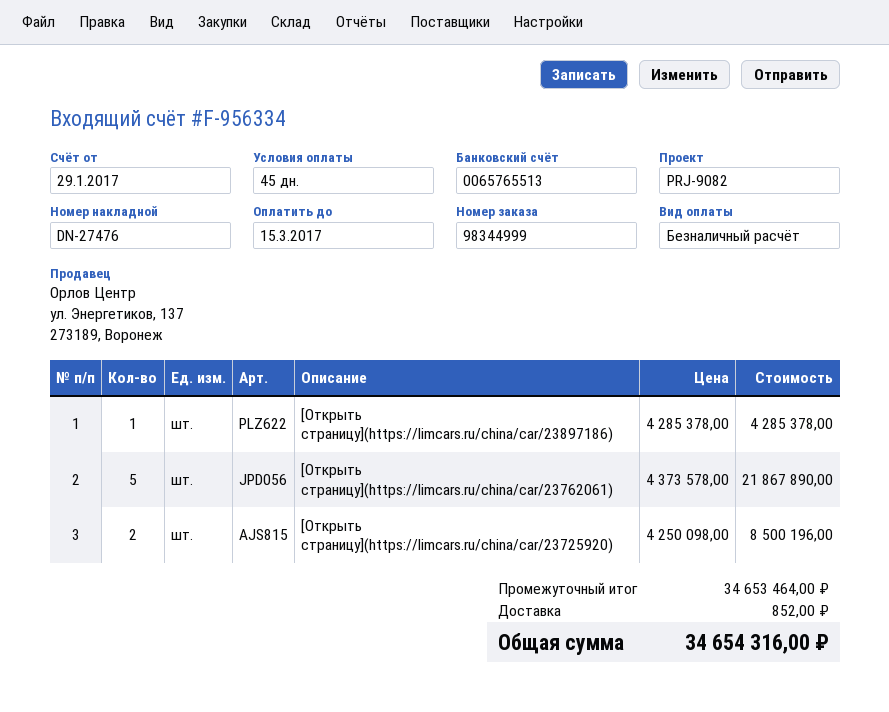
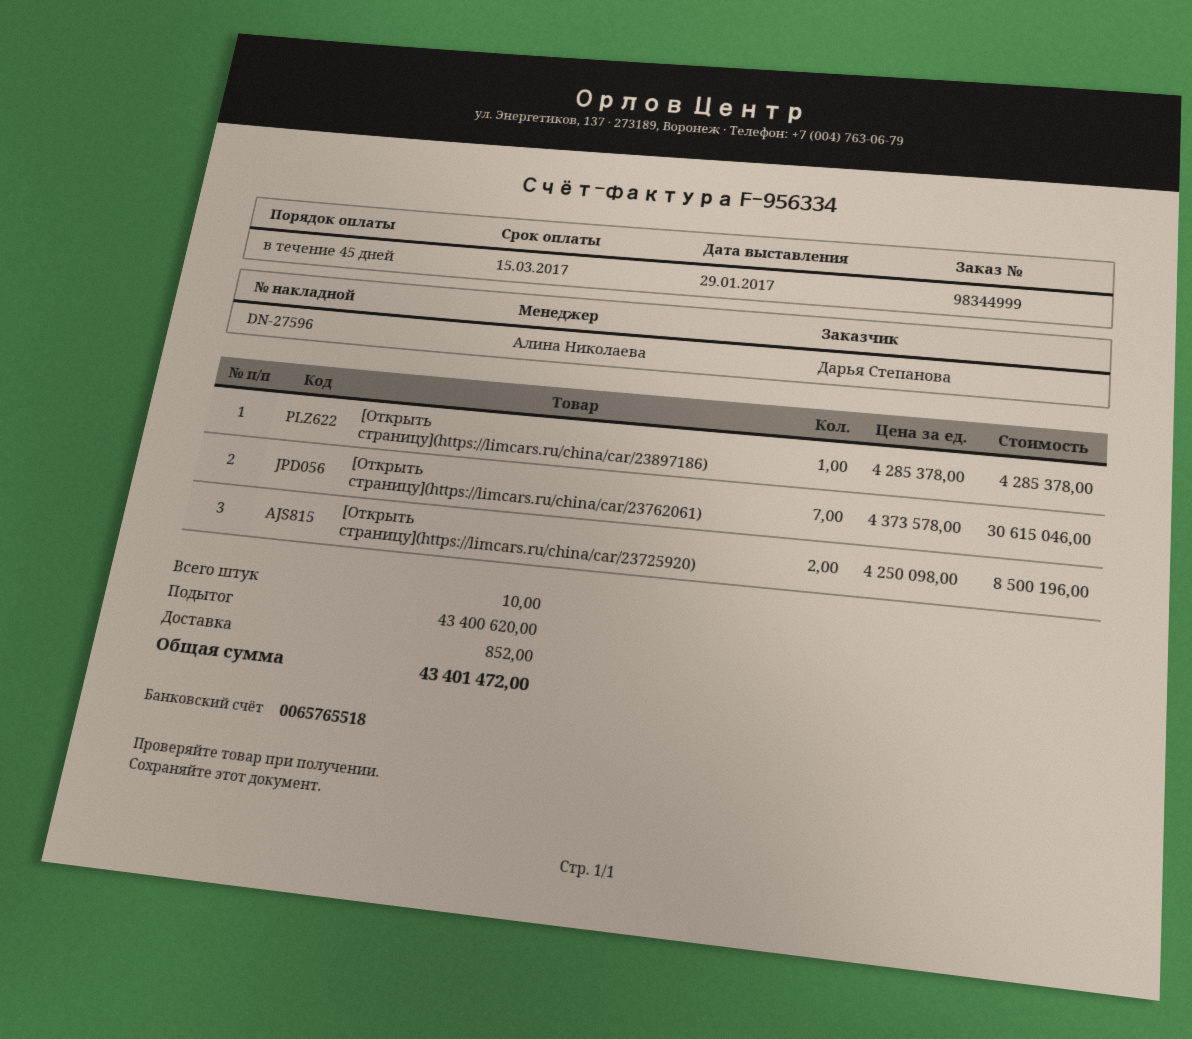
delivery note number: DN-27476 -> DN-27596
bank account: 0065765513 -> 0065765518
[Открыть страницу](https://limcars.ru/china/car/23762061): 5 x 4373578.00 = 21867890.00 -> 7 x 4373578.00 = 30615046.00
subtotal: 34653464.00 -> 43400620.00
total: 34654316.00 -> 43401472.00

